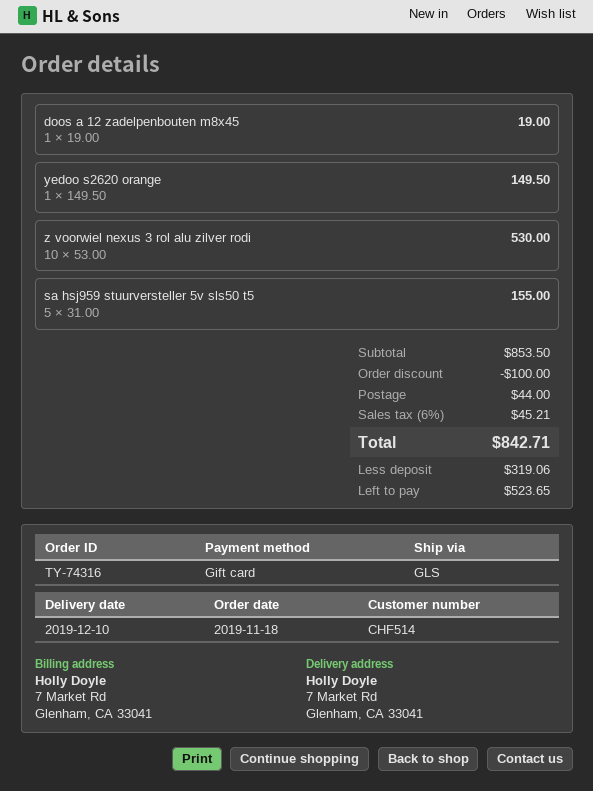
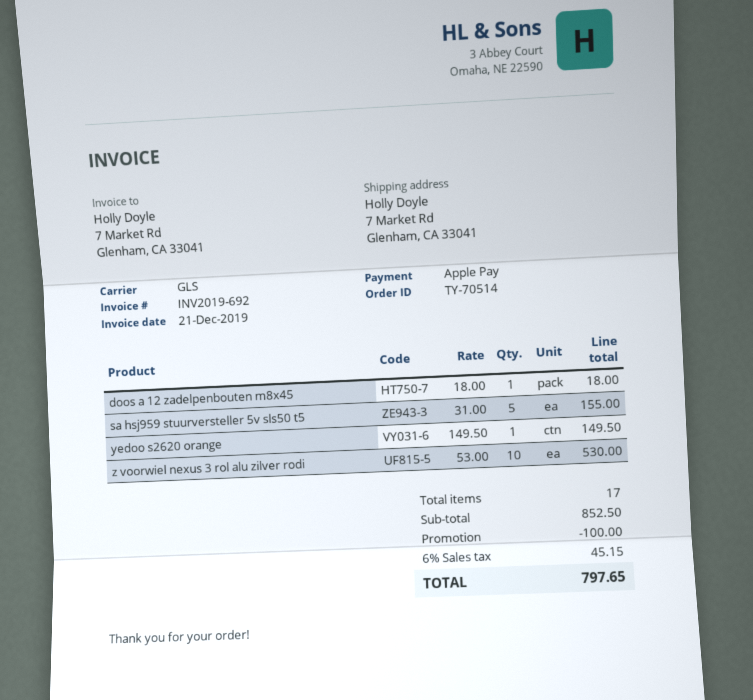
order number: TY-74316 -> TY-70514
payment method: gift card -> Apple Pay
doos a 12 zadelpenbouten m8x45: 1 x 19.00 = 19.00 -> 1 x 18.00 = 18.00
subtotal: 853.50 -> 852.50
shipping: 44.00 -> none
tax: 6% = 45.21 -> 6% = 45.15
total: 842.71 -> 797.65

